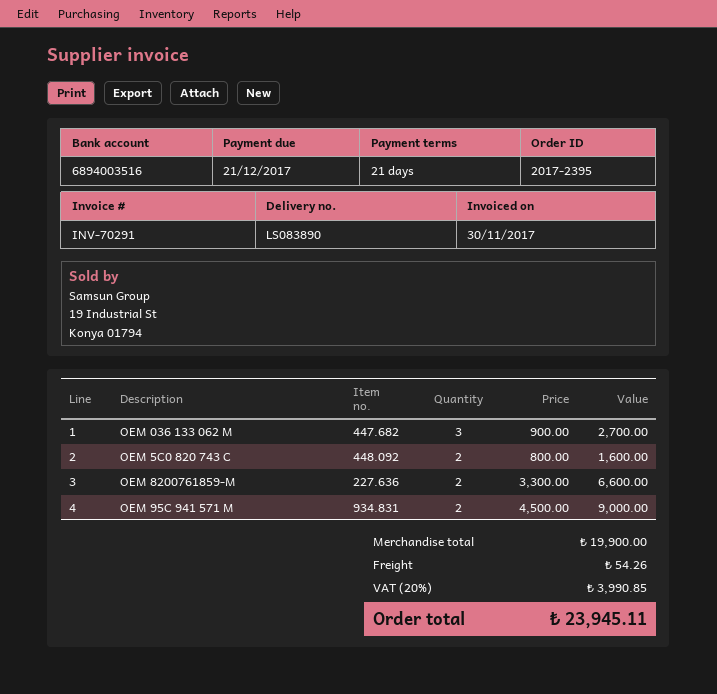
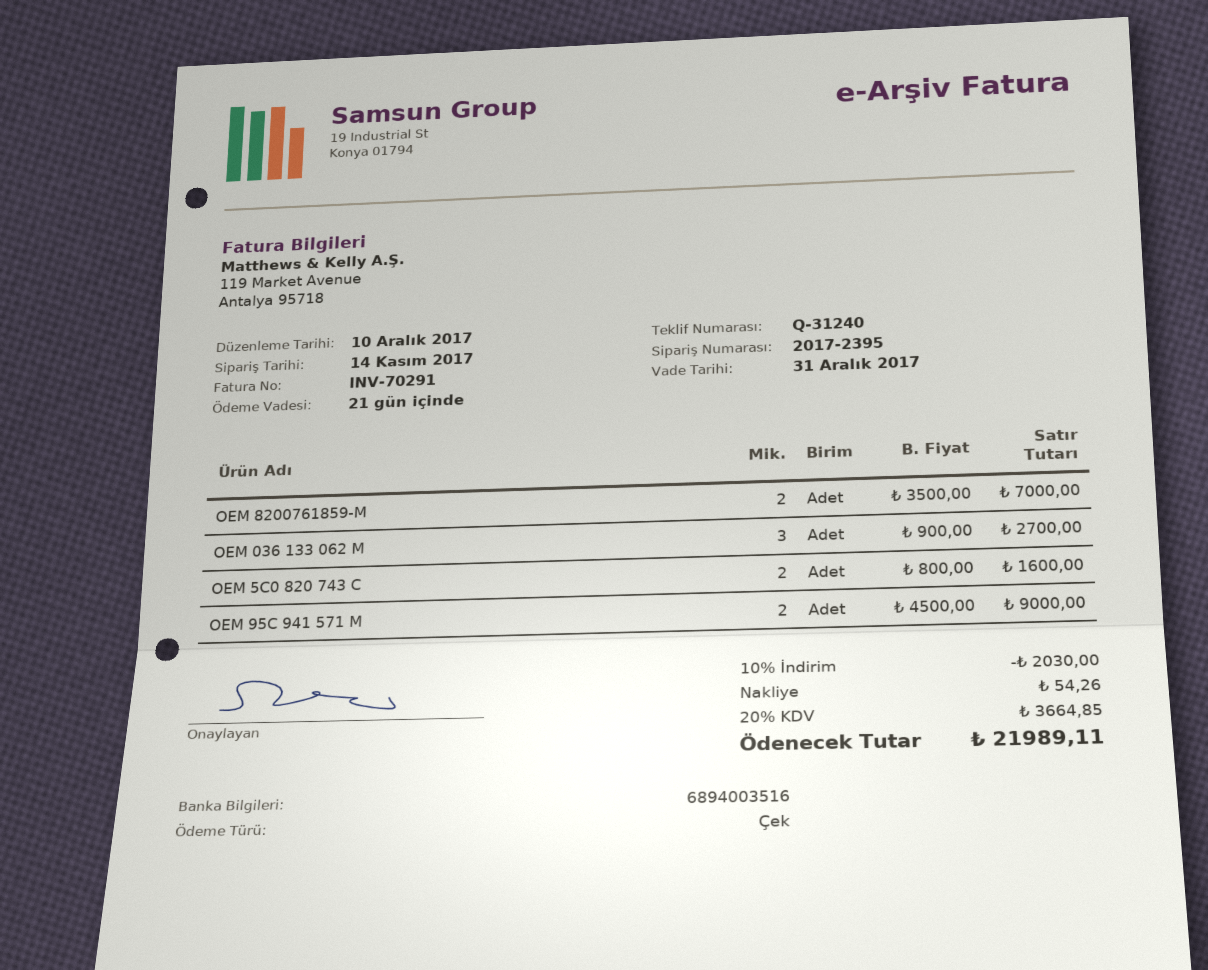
invoice date: 2017-11-30 -> 2017-12-10
due date: 2017-12-21 -> 2017-12-31
OEM 8200761859-M: 2 x 3300.00 = 6600.00 -> 2 x 3500.00 = 7000.00
discount: none -> 10% = 2030.00
tax: 20% = 3990.85 -> 20% = 3664.85
total: 23945.11 -> 21989.11

